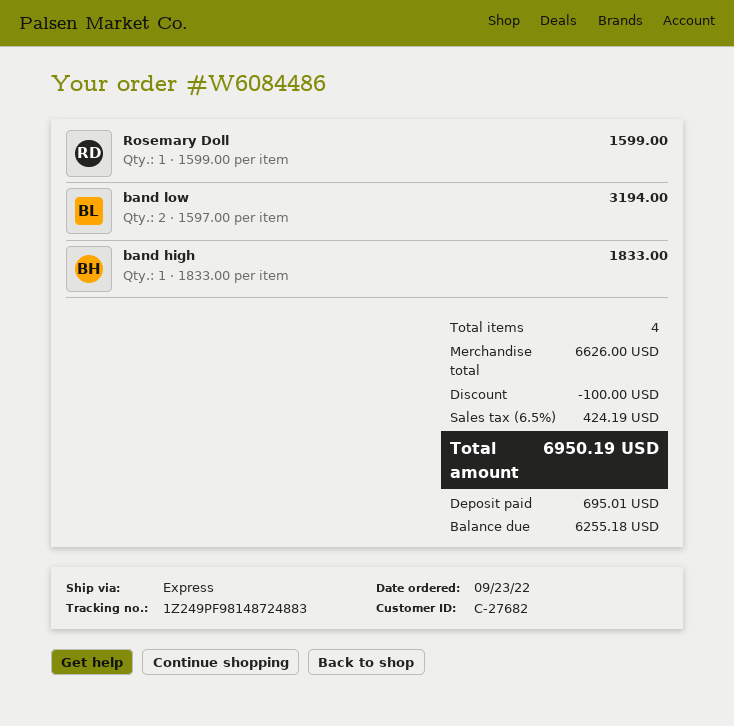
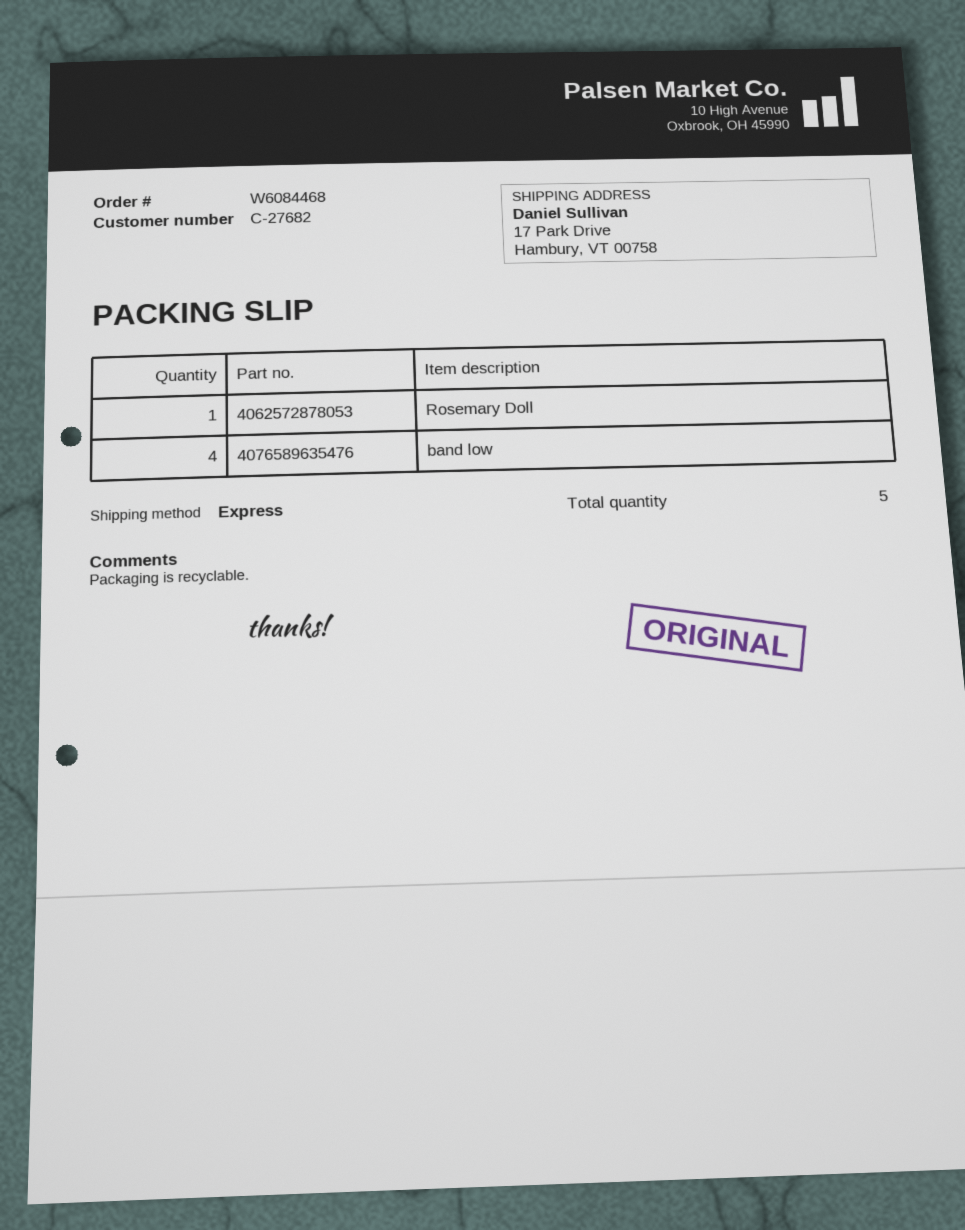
order number: W6084486 -> W6084468
band low: 2 -> 4
band high: 1 -> none
total quantity: 4 -> 5

